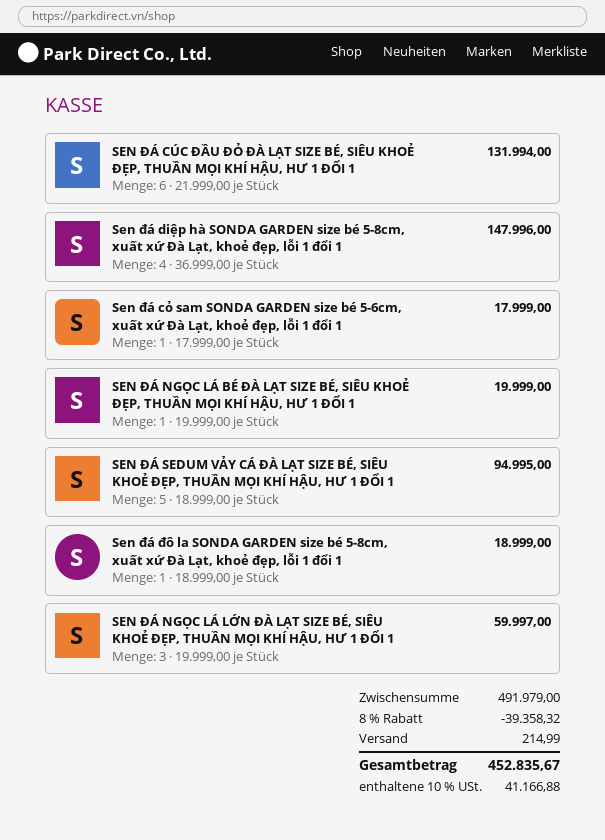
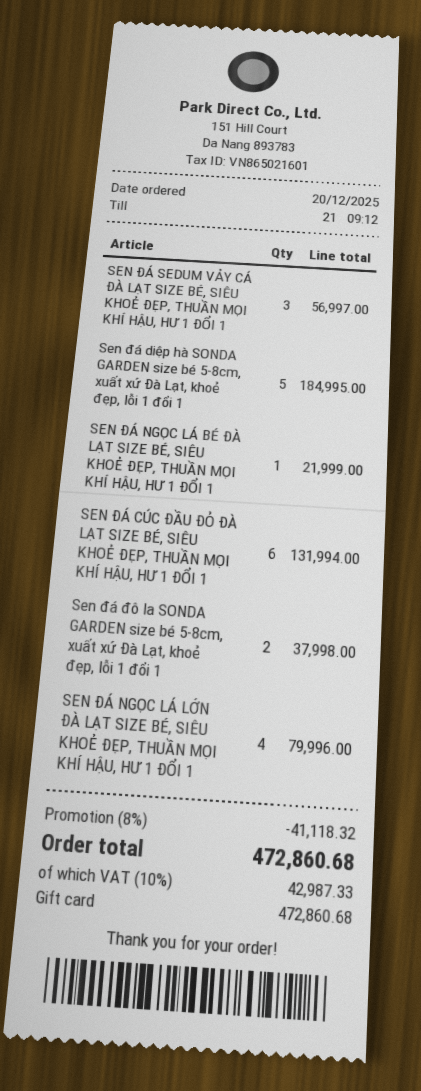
Sen đá diệp hà SONDA GARDEN size bé 5-8cm, xuất xứ Đà Lạt, khoẻ đẹp, lỗi 1 đổi 1: 4 for 147996.00 -> 5 for 184995.00
Sen đá cỏ sam SONDA GARDEN size bé 5-6cm, xuất xứ Đà Lạt, khoẻ đẹp, lỗi 1 đổi 1: 1 for 17999.00 -> none
SEN ĐÁ NGỌC LÁ BÉ ĐÀ LẠT SIZE BÉ, SIÊU KHOẺ ĐẸP, THUẦN MỌI KHÍ HẬU, HƯ 1 ĐỔI 1: 1 for 19999.00 -> 1 for 21999.00
SEN ĐÁ SEDUM VẢY CÁ ĐÀ LẠT SIZE BÉ, SIÊU KHOẺ ĐẸP, THUẦN MỌI KHÍ HẬU, HƯ 1 ĐỔI 1: 5 for 94995.00 -> 3 for 56997.00
Sen đá đô la SONDA GARDEN size bé 5-8cm, xuất xứ Đà Lạt, khoẻ đẹp, lỗi 1 đổi 1: 1 for 18999.00 -> 2 for 37998.00
SEN ĐÁ NGỌC LÁ LỚN ĐÀ LẠT SIZE BÉ, SIÊU KHOẺ ĐẸP, THUẦN MỌI KHÍ HẬU, HƯ 1 ĐỔI 1: 3 for 59997.00 -> 4 for 79996.00
discount: 8% = 39358.32 -> 8% = 41118.32
shipping: 214.99 -> none
tax: 10% = 41166.88 -> 10% = 42987.33
total: 452835.67 -> 472860.68

